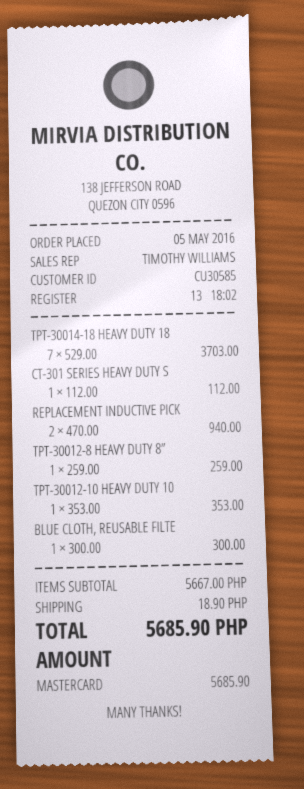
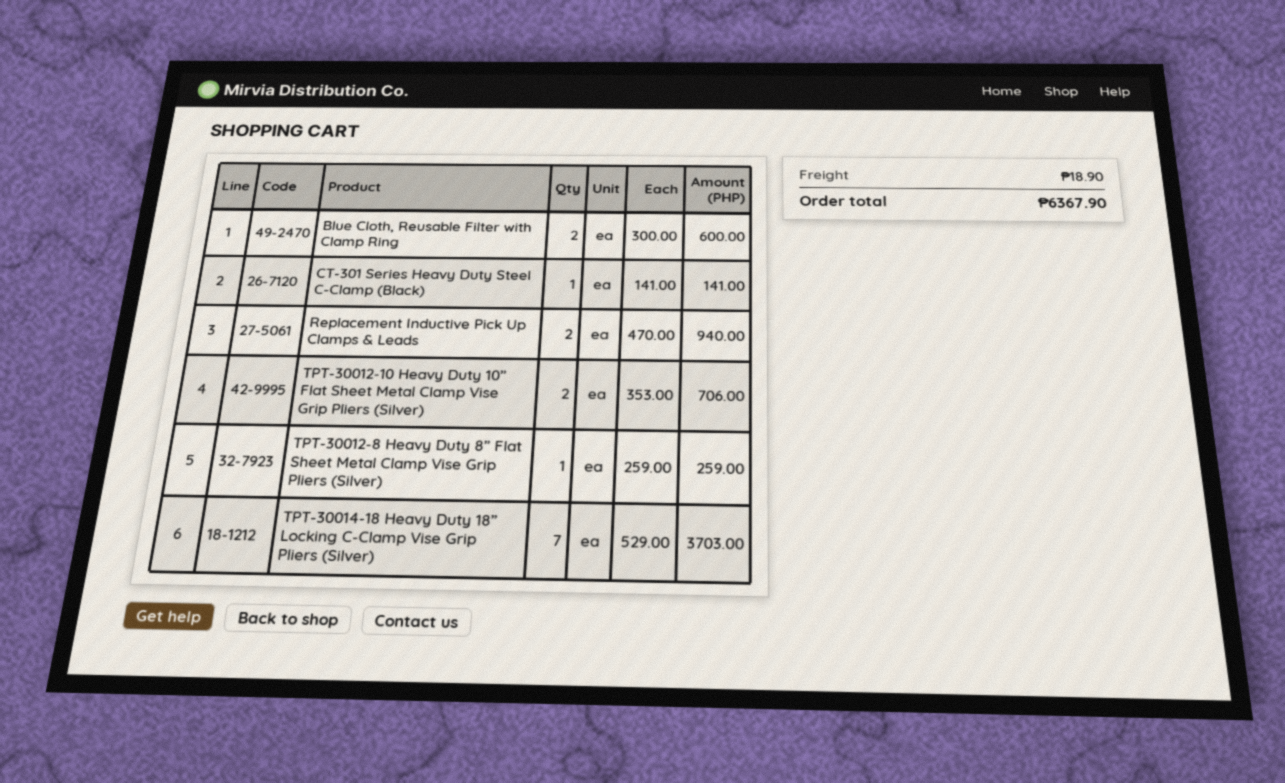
CT-301 SERIES HEAVY DUTY S: 1 x 112.00 = 112.00 -> 1 x 141.00 = 141.00
TPT-30012-10 HEAVY DUTY 10: 1 x 353.00 = 353.00 -> 2 x 353.00 = 706.00
BLUE CLOTH, REUSABLE FILTE: 1 x 300.00 = 300.00 -> 2 x 300.00 = 600.00
total: 5685.90 -> 6367.90

